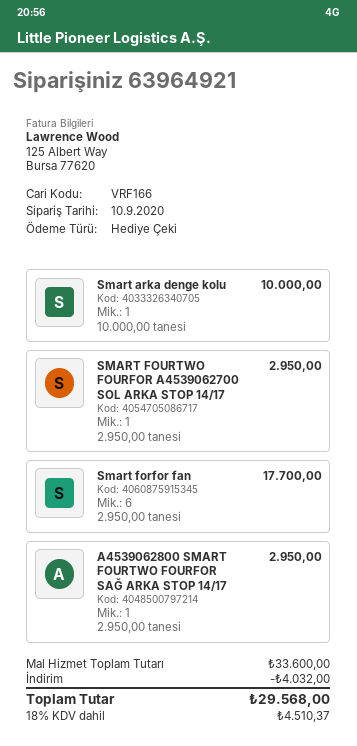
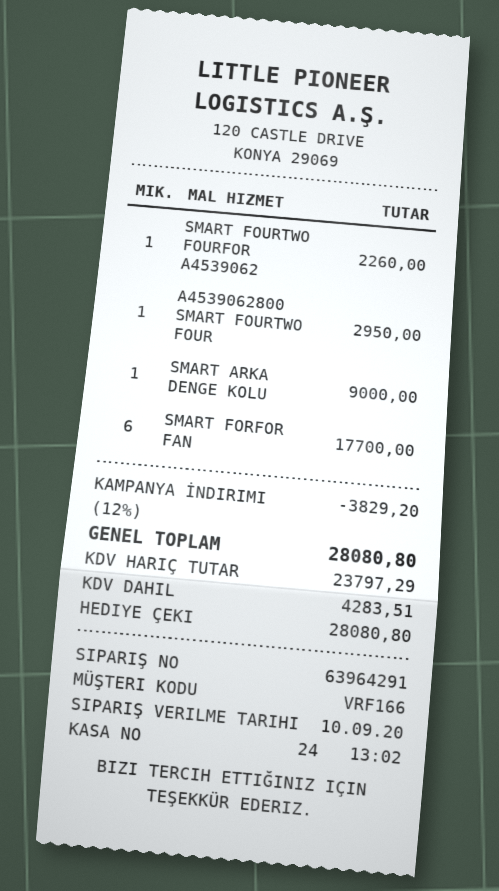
order number: 63964921 -> 63964291
Smart arka denge kolu: 1 for 10000.00 -> 1 for 9000.00
SMART FOURTWO FOURFOR A4539062700 SOL ARKA STOP 14/17: 1 for 2950.00 -> 1 for 2260.00
discount: 4032.00 -> 3829.20
tax: 4510.37 -> 4283.51
total: 29568.00 -> 28080.80

